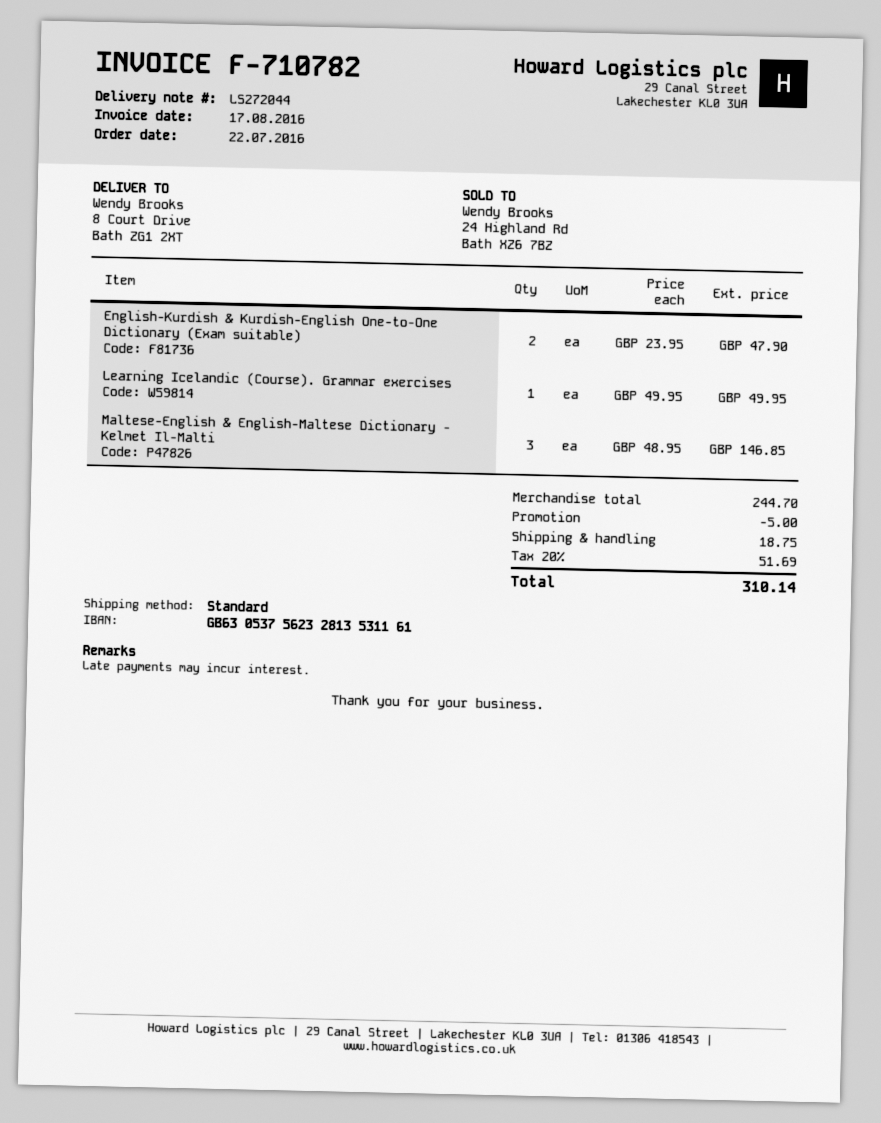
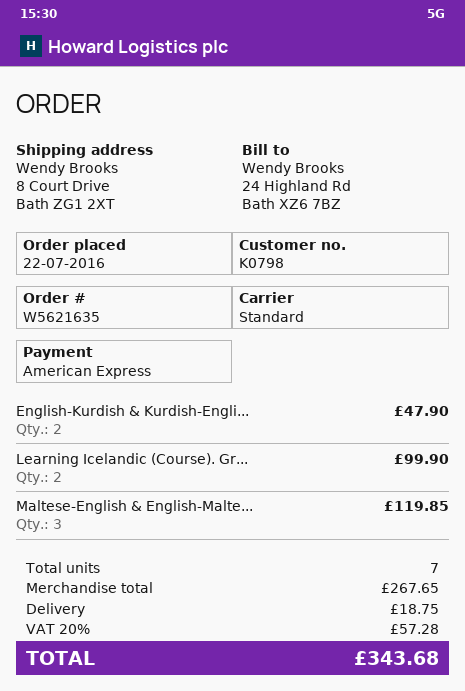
Learning Icelandic (Course). Grammar exercises: 1 for 49.95 -> 2 for 99.90
Maltese-English & English-Maltese Dictionary - Kelmet Il-Malti: 3 for 146.85 -> 3 for 119.85
subtotal: 244.70 -> 267.65
discount: 5.00 -> none
tax: 20% = 51.69 -> 20% = 57.28
total: 310.14 -> 343.68

